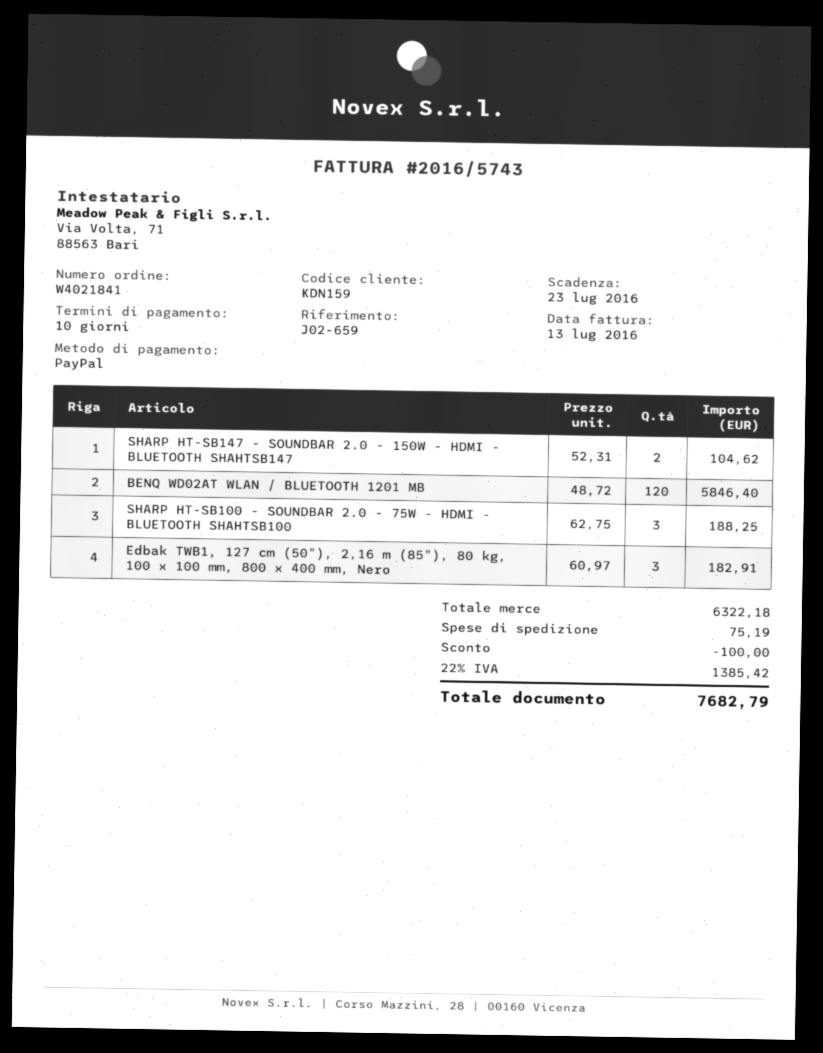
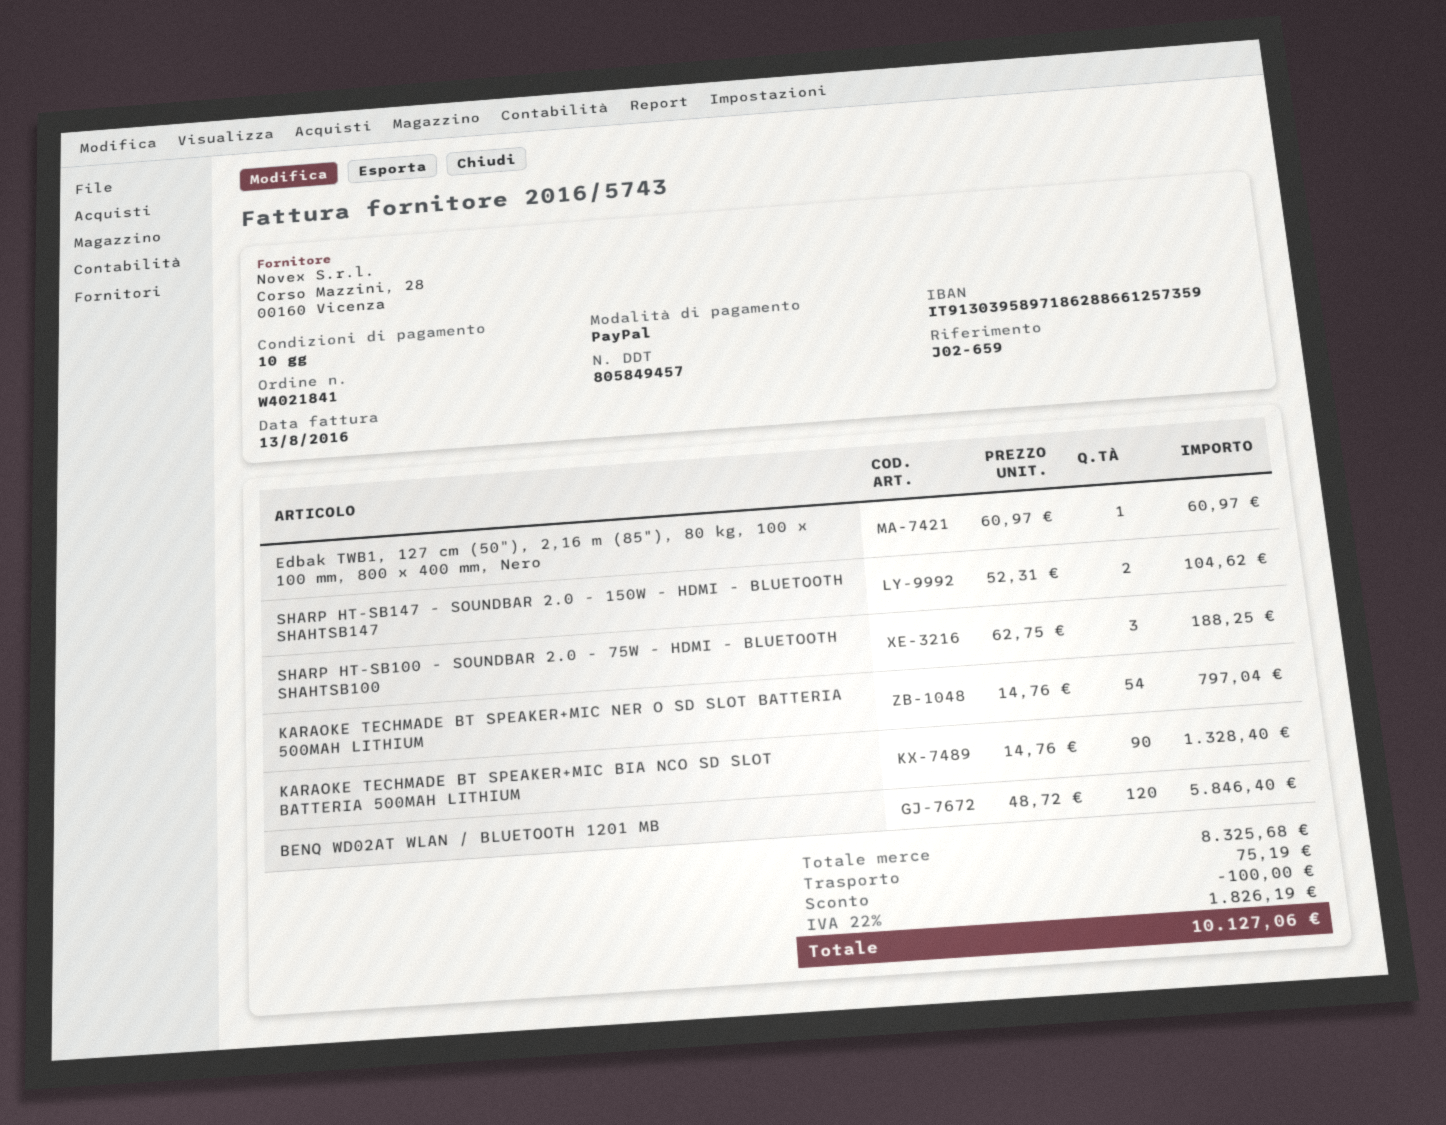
invoice date: 2016-07-13 -> 2016-08-13
Edbak TWB1, 127 cm (50"), 2,16 m (85"), 80 kg, 100 x 100 mm, 800 x 400 mm, Nero: 3 x 60.97 = 182.91 -> 1 x 60.97 = 60.97
KARAOKE TECHMADE BT SPEAKER+MIC NER O SD SLOT BATTERIA 500MAH LITHIUM: none -> 54 x 14.76 = 797.04
KARAOKE TECHMADE BT SPEAKER+MIC BIA NCO SD SLOT BATTERIA 500MAH LITHIUM: none -> 90 x 14.76 = 1328.40
subtotal: 6322.18 -> 8325.68
tax: 22% = 1385.42 -> 22% = 1826.19
total: 7682.79 -> 10127.06

